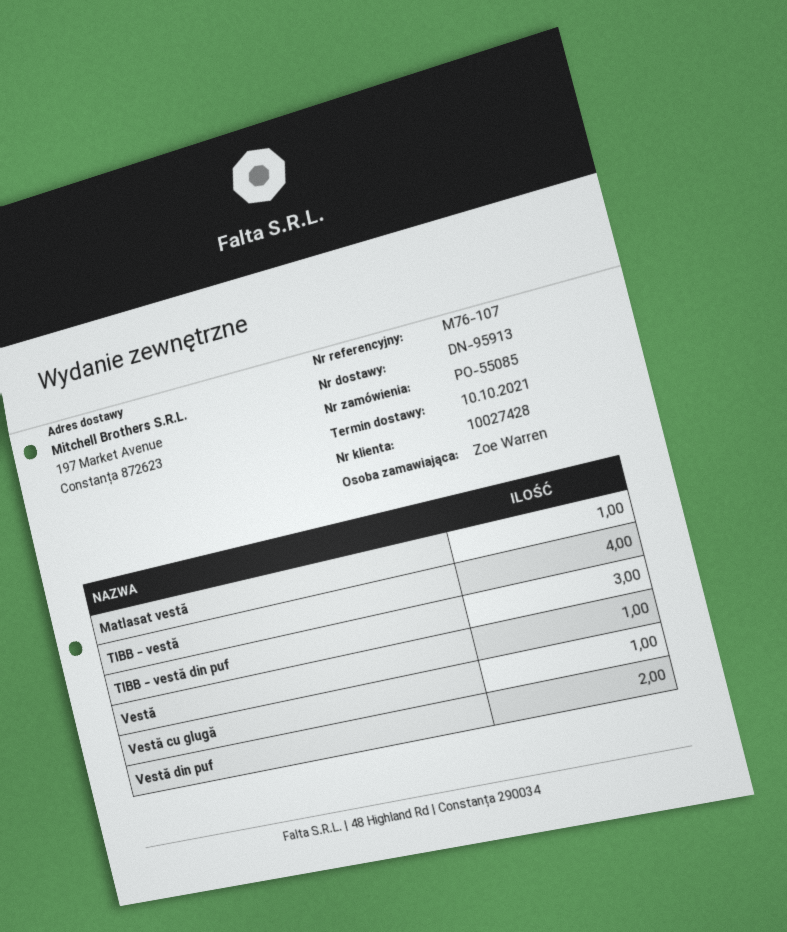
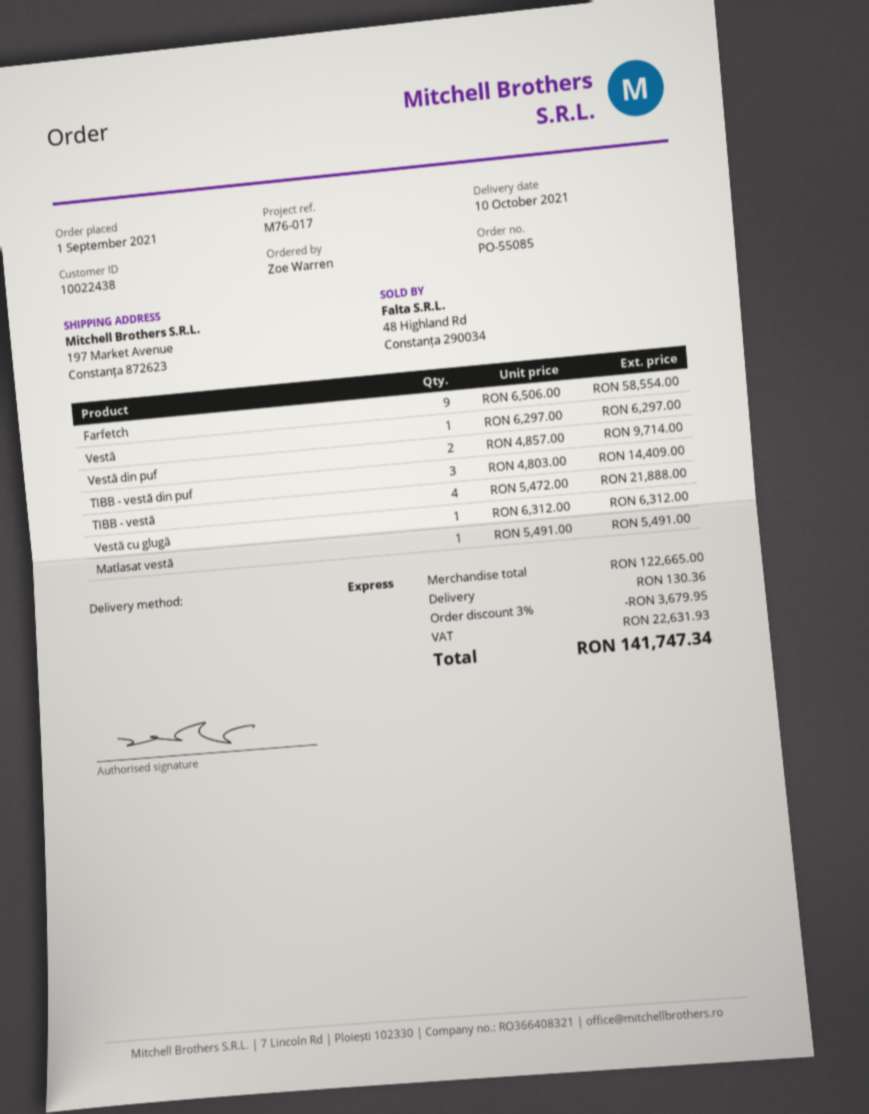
customer number: 10027428 -> 10022438
reference: M76-107 -> M76-017
Farfetch: none -> 9

